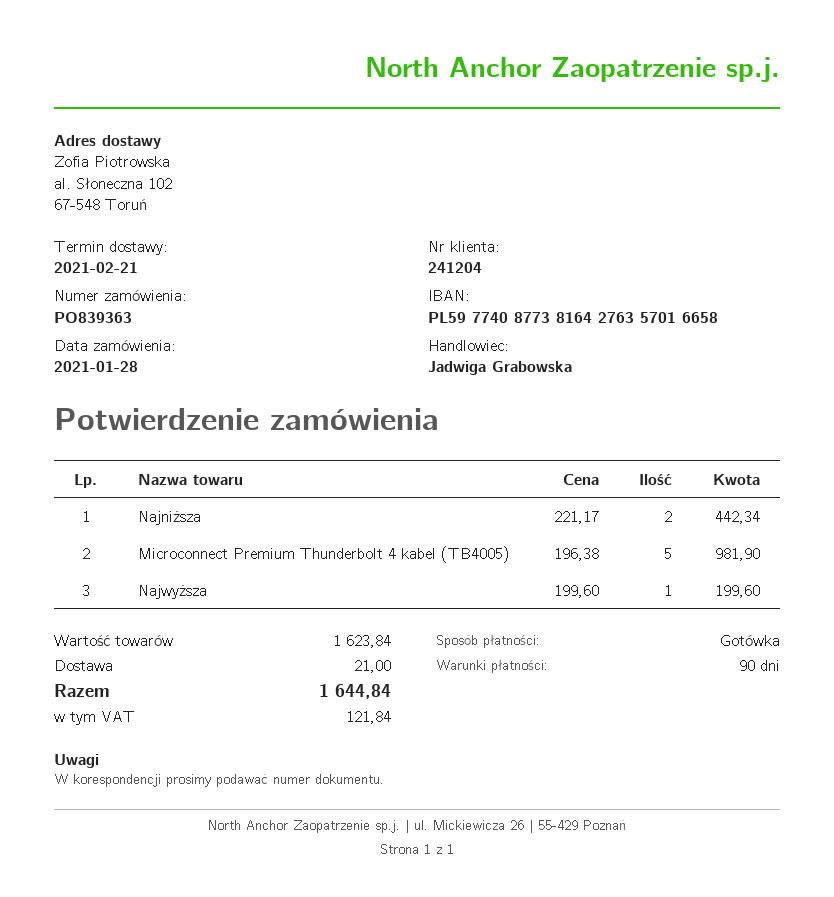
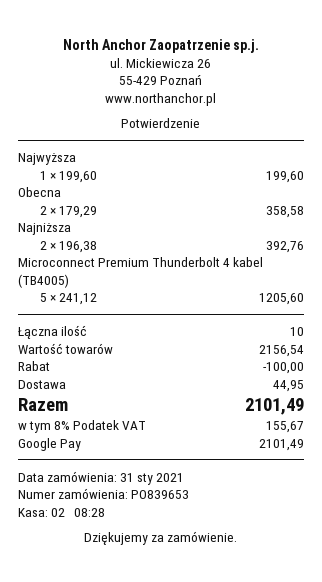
order number: PO839363 -> PO839653
order date: 2021-01-28 -> 2021-01-31
payment method: cash -> Google Pay
Najniższa: 2 x 221.17 = 442.34 -> 2 x 196.38 = 392.76
Microconnect Premium Thunderbolt 4 kabel (TB4005): 5 x 196.38 = 981.90 -> 5 x 241.12 = 1205.60
Obecna: none -> 2 x 179.29 = 358.58
subtotal: 1623.84 -> 2156.54
discount: none -> 100.00
shipping: 21.00 -> 44.95
tax: 121.84 -> 155.67
total: 1644.84 -> 2101.49

